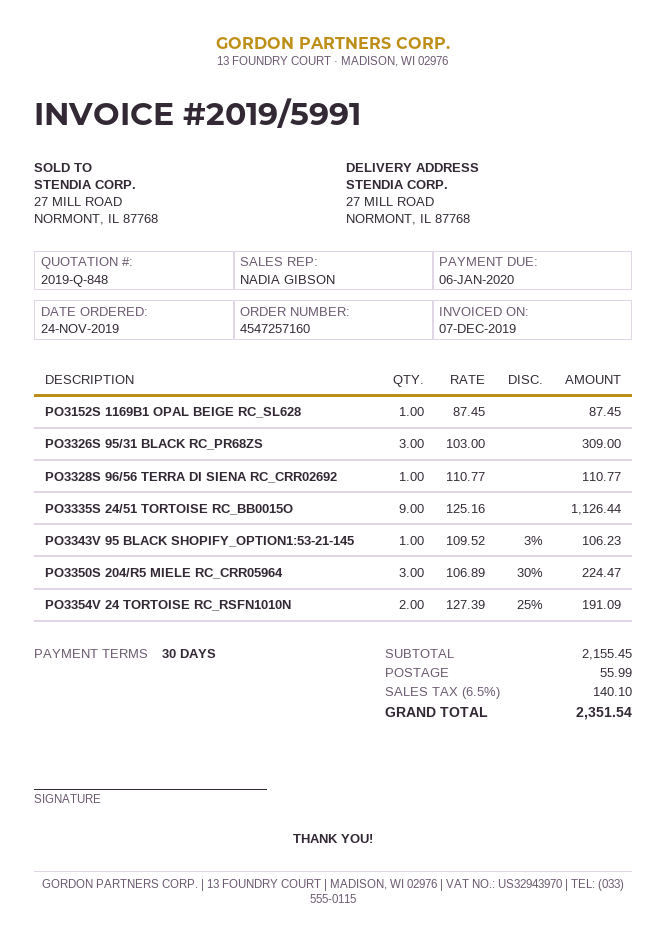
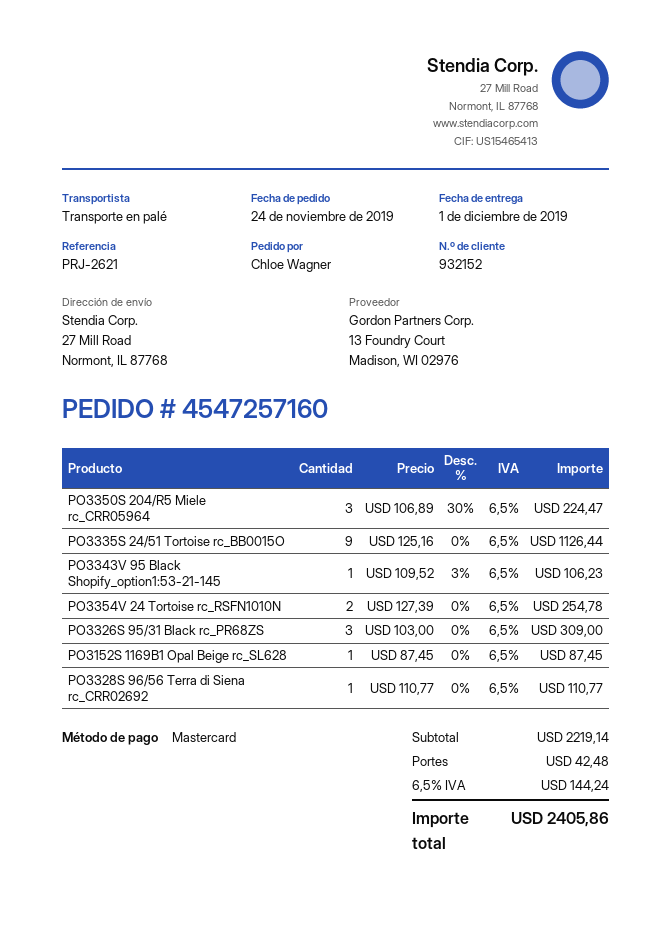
PO3354V 24 TORTOISE RC_RSFN1010N: 2 x 127.39 - 25% = 191.09 -> 2 x 127.39 = 254.78
subtotal: 2155.45 -> 2219.14
shipping: 55.99 -> 42.48
tax: 6.5% = 140.10 -> 6.5% = 144.24
total: 2351.54 -> 2405.86

